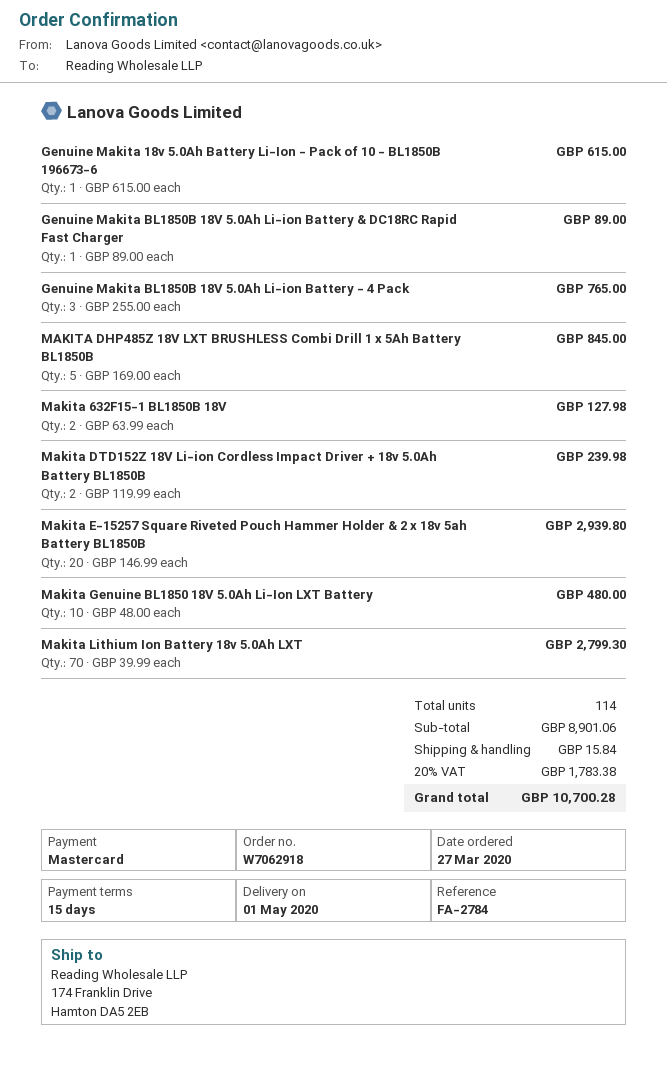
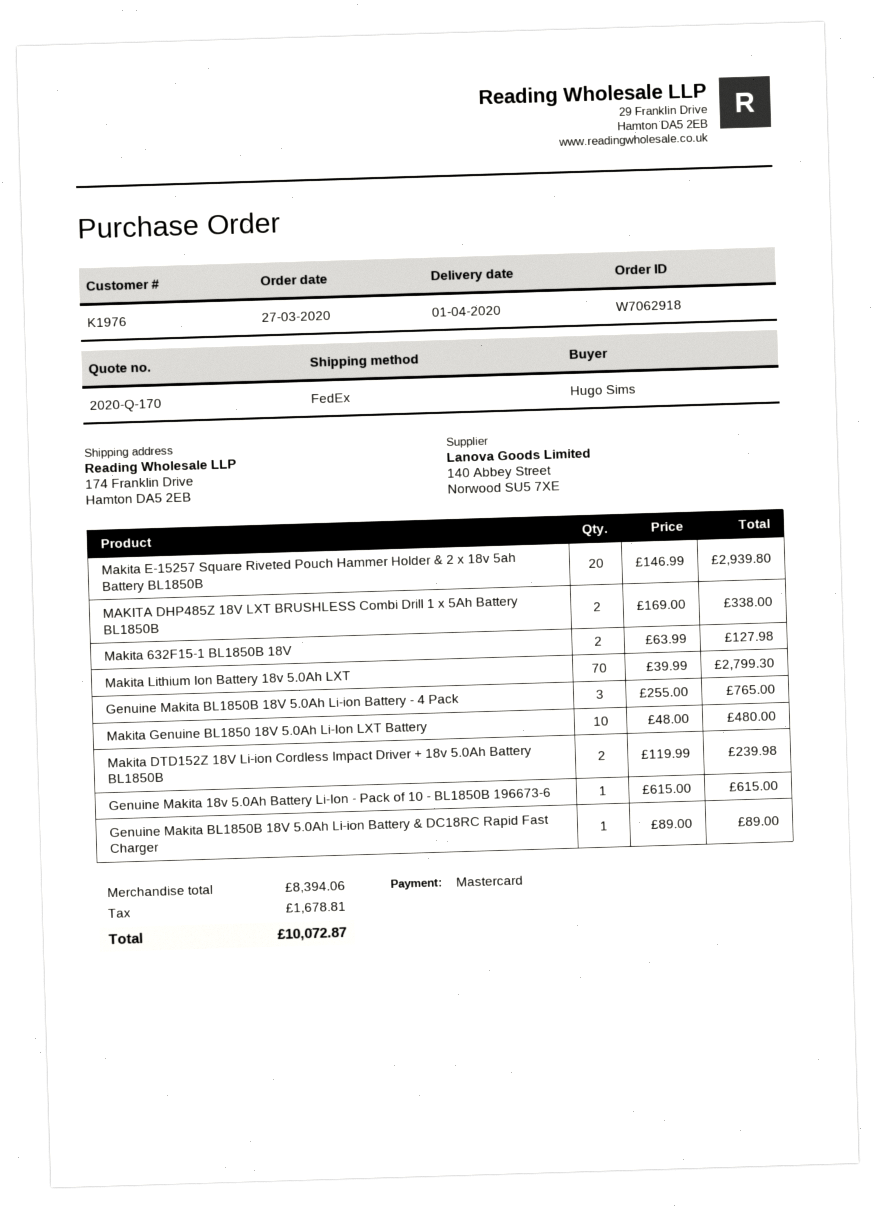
delivery date: 2020-05-01 -> 2020-04-01
MAKITA DHP485Z 18V LXT BRUSHLESS Combi Drill 1 x 5Ah Battery BL1850B: 5 x 169.00 = 845.00 -> 2 x 169.00 = 338.00
subtotal: 8901.06 -> 8394.06
shipping: 15.84 -> none
tax: 1783.38 -> 1678.81
total: 10700.28 -> 10072.87

